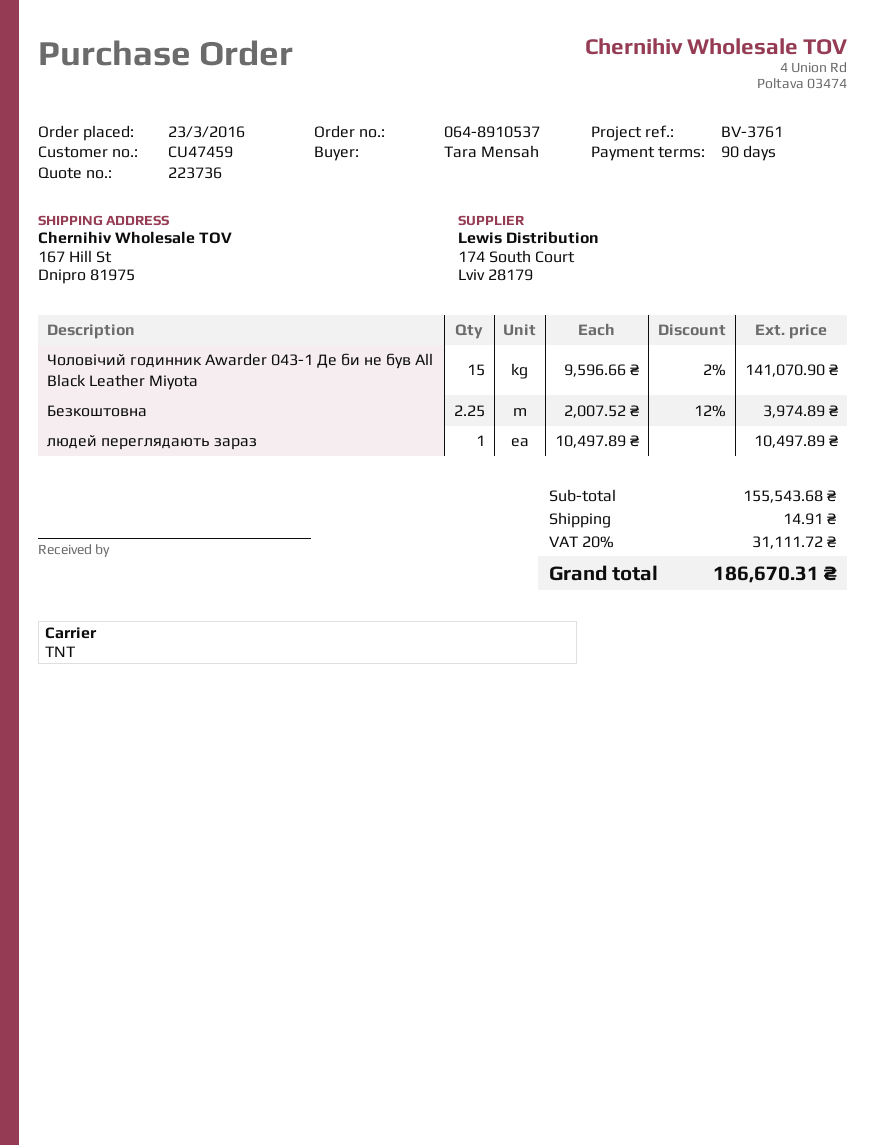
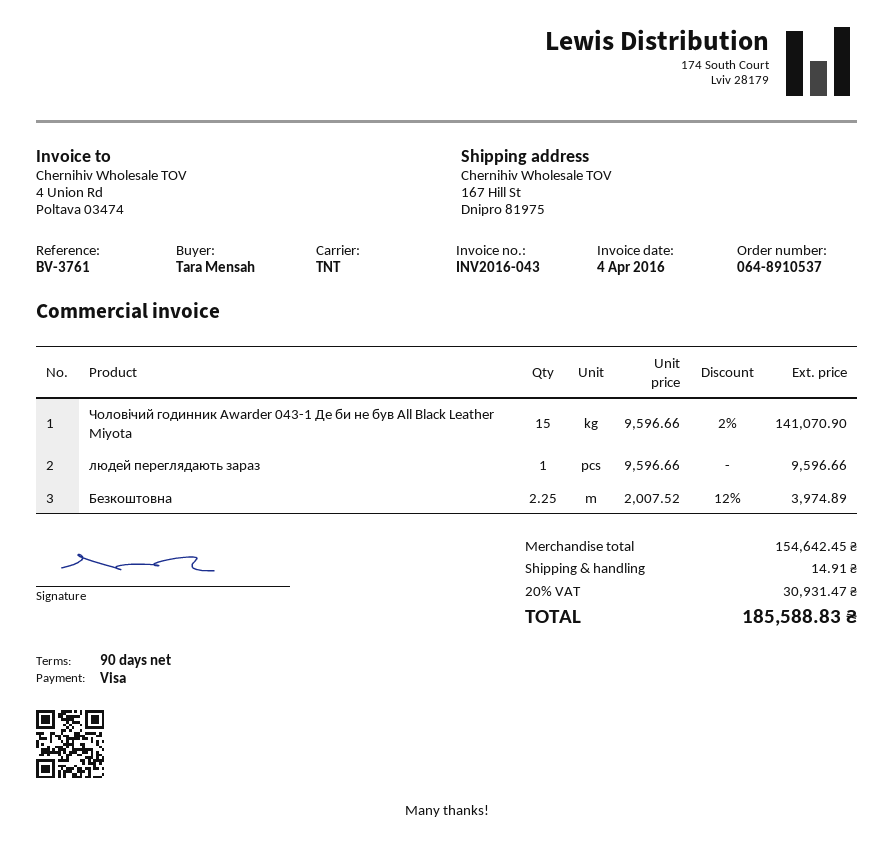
людей переглядають зараз: 1 x 10497.89 = 10497.89 -> 1 x 9596.66 = 9596.66
subtotal: 155543.68 -> 154642.45
tax: 20% = 31111.72 -> 20% = 30931.47
total: 186670.31 -> 185588.83

